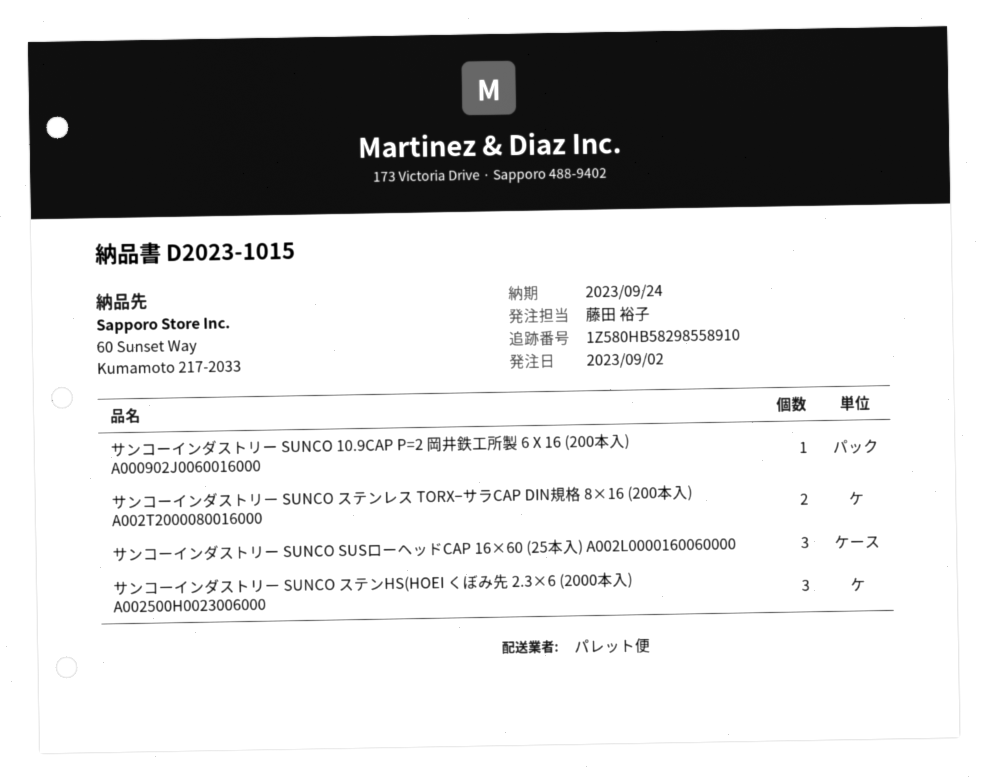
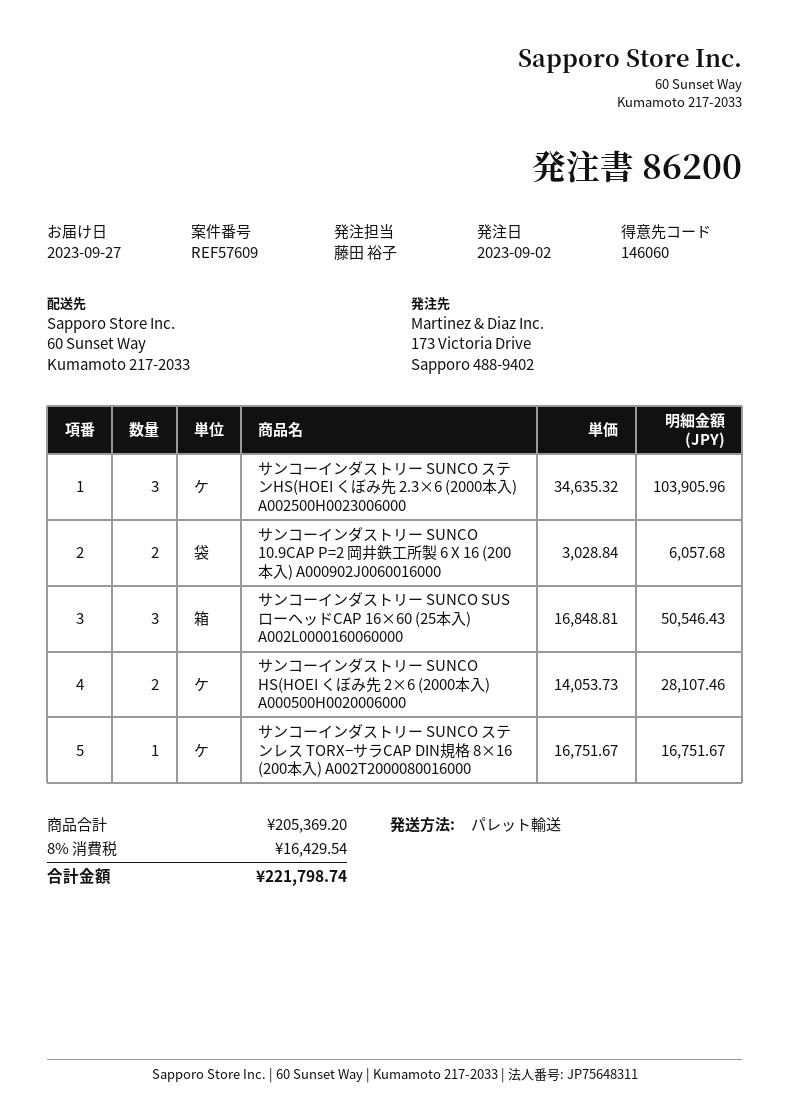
delivery date: 2023-09-24 -> 2023-09-27
サンコーインダストリー SUNCO 10.9CAP P=2 岡井鉄工所製 6 X 16 (200本入) A000902J0060016000: 1 -> 2
サンコーインダストリー SUNCO ステンレス TORX−サラCAP DIN規格 8×16 (200本入) A002T2000080016000: 2 -> 1
サンコーインダストリー SUNCO HS(HOEI くぼみ先 2×6 (2000本入) A000500H0020006000: none -> 2

